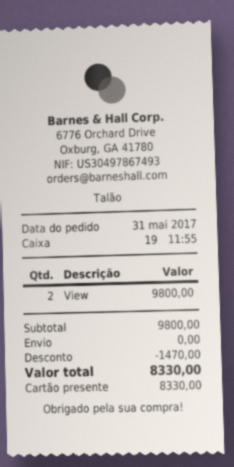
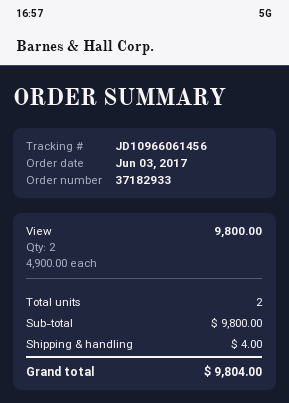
order date: 2017-05-31 -> 2017-06-03
discount: 1470.00 -> none
shipping: 0.00 -> 4.00
total: 8330.00 -> 9804.00

